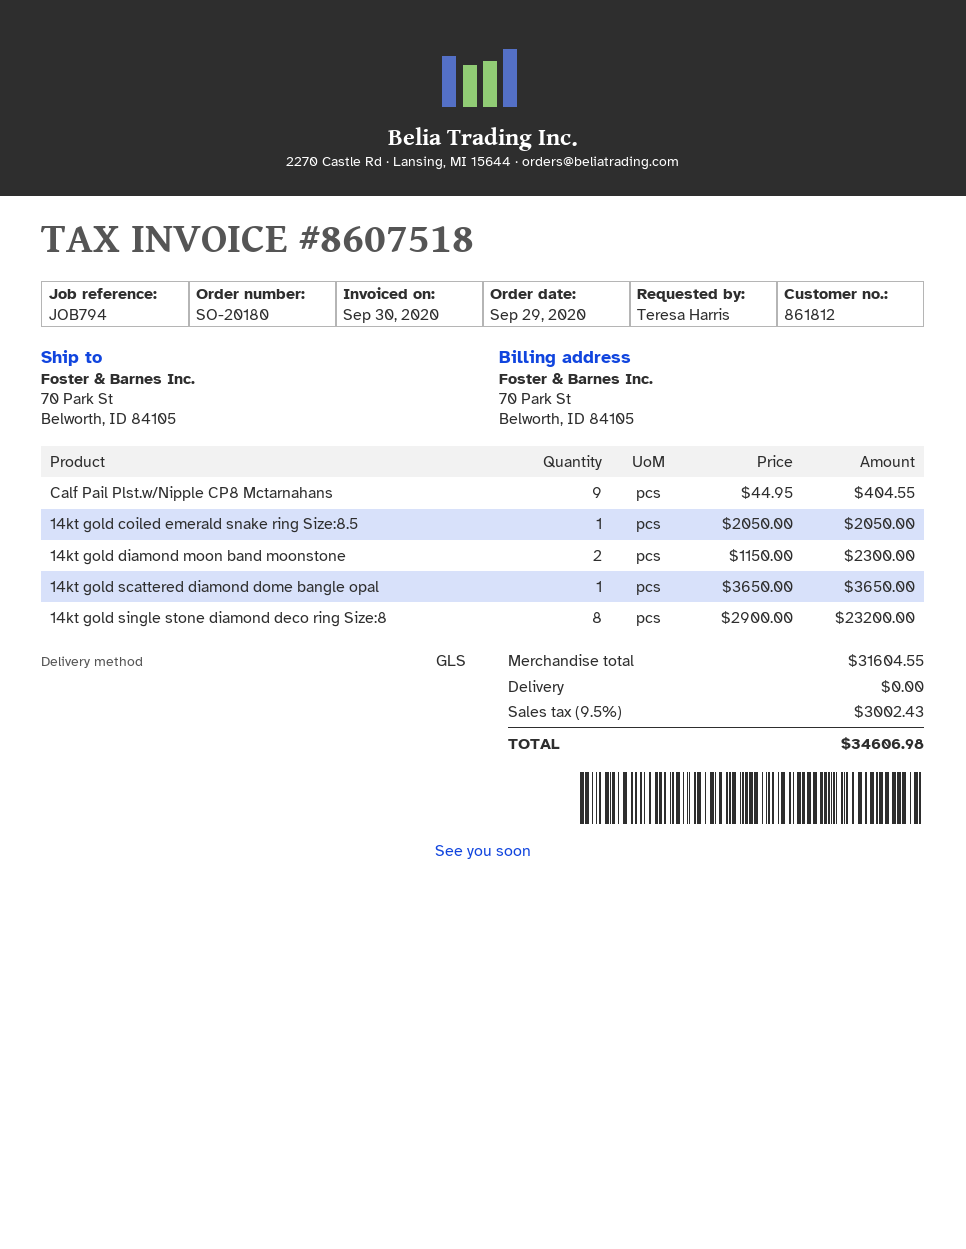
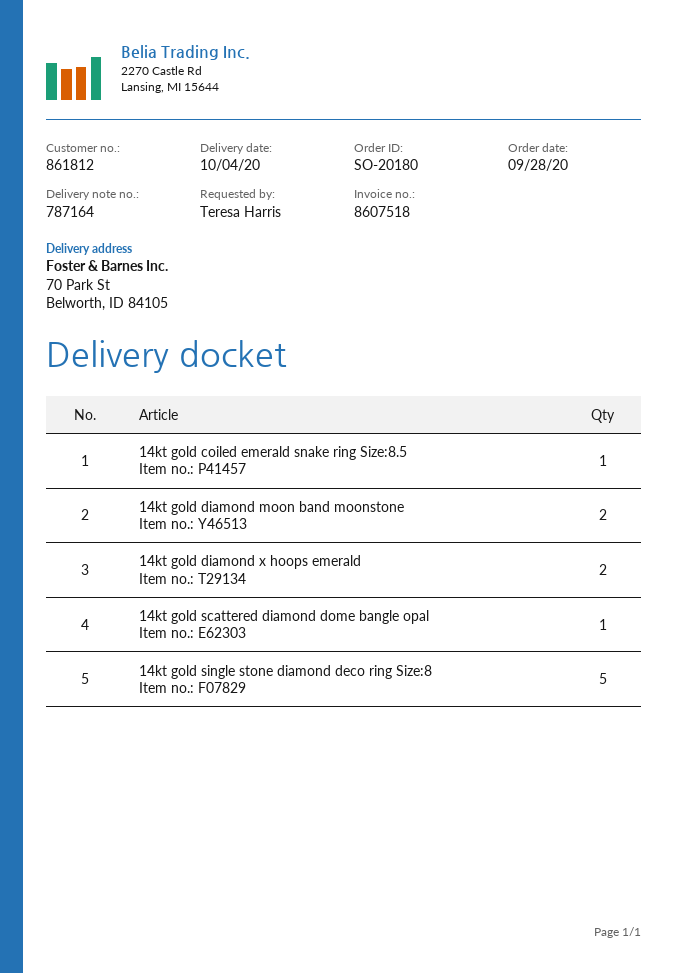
order date: 2020-09-29 -> 2020-09-28
Calf Pail Plst.w/Nipple CP8 Mctarnahans: 9 -> none
14kt gold single stone diamond deco ring Size:8: 8 -> 5
14kt gold diamond x hoops emerald: none -> 2

